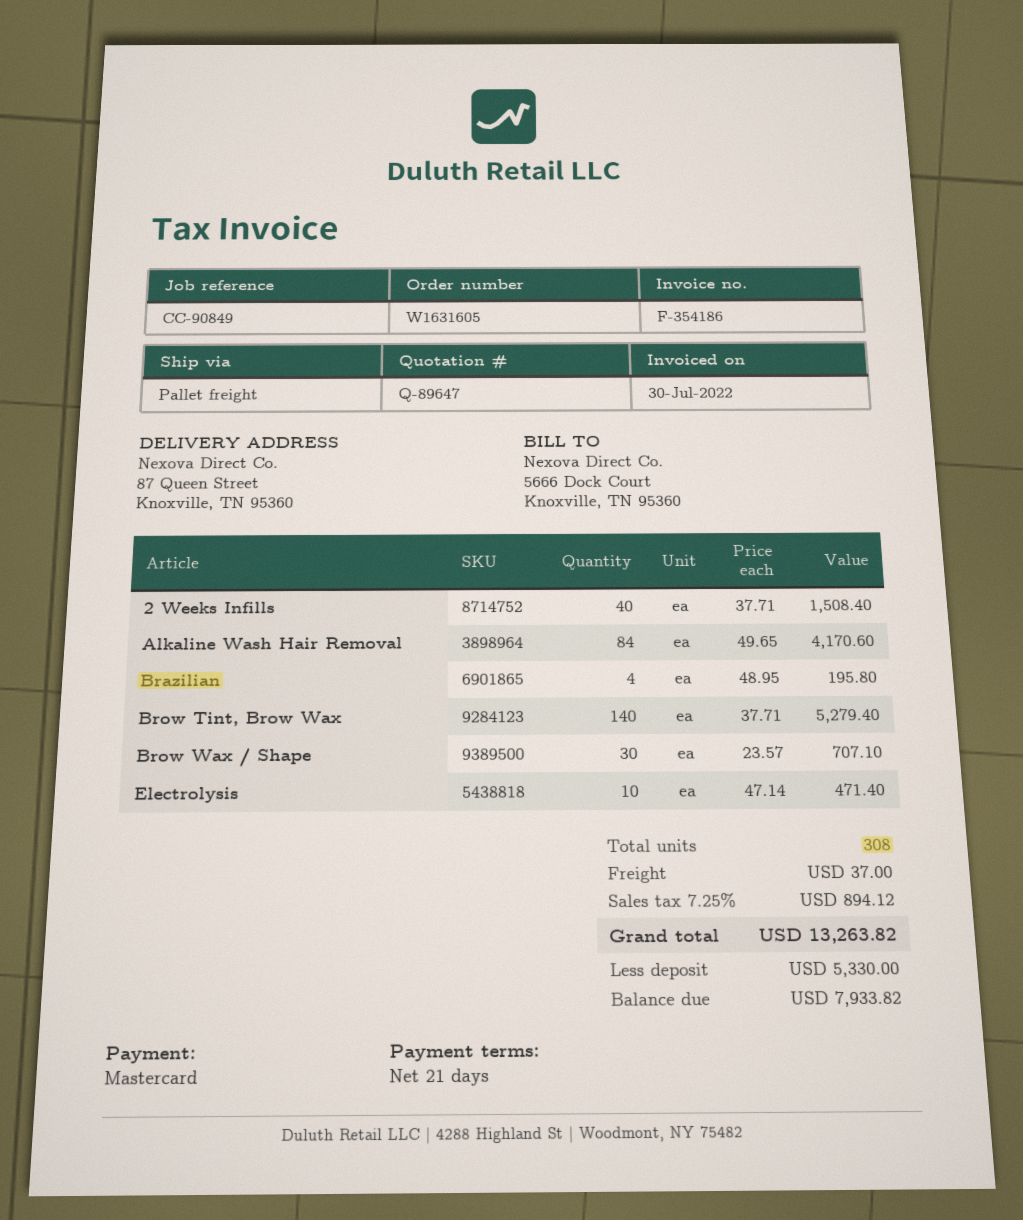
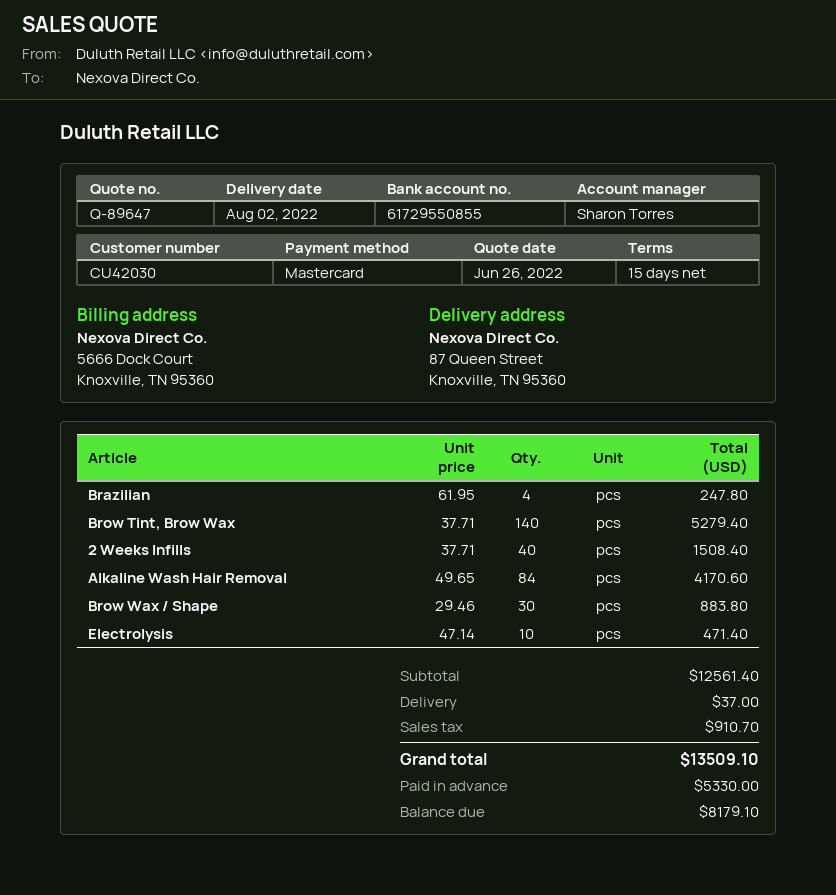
payment terms: 21 days -> 15 days
Brazilian: 4 x 48.95 = 195.80 -> 4 x 61.95 = 247.80
Brow Wax / Shape: 30 x 23.57 = 707.10 -> 30 x 29.46 = 883.80
tax: 894.12 -> 910.70
total: 13263.82 -> 13509.10
balance: 7933.82 -> 8179.10

